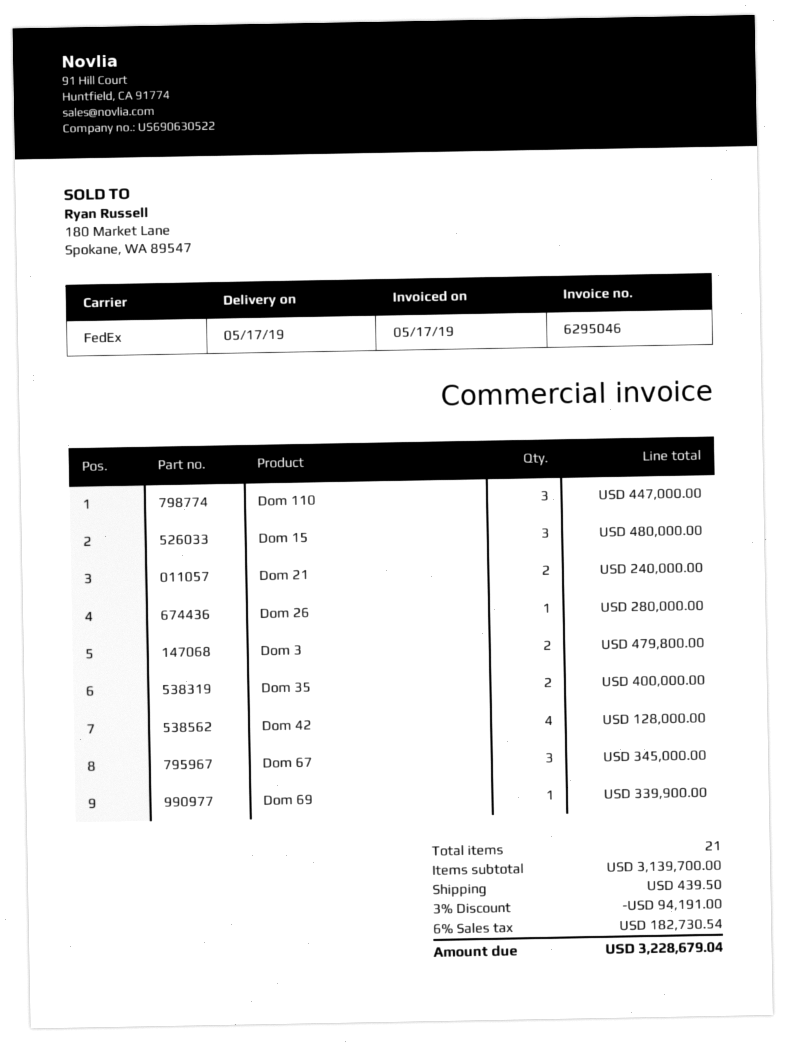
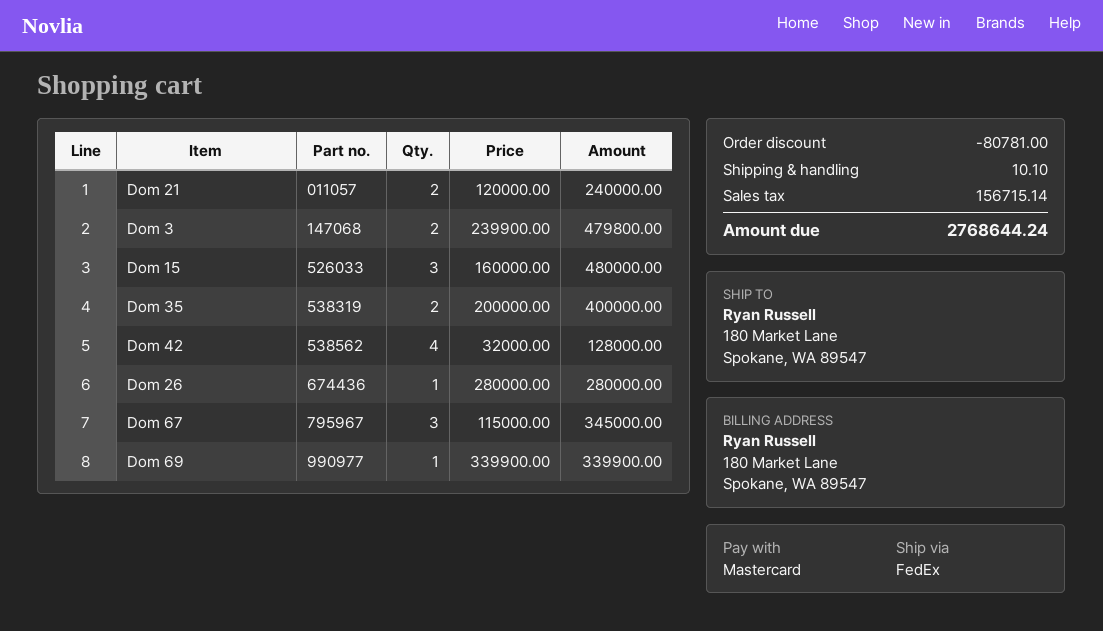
Dom 110: 3 for 447000.00 -> none
discount: 94191.00 -> 80781.00
shipping: 439.50 -> 10.10
tax: 182730.54 -> 156715.14
total: 3228679.04 -> 2768644.24

